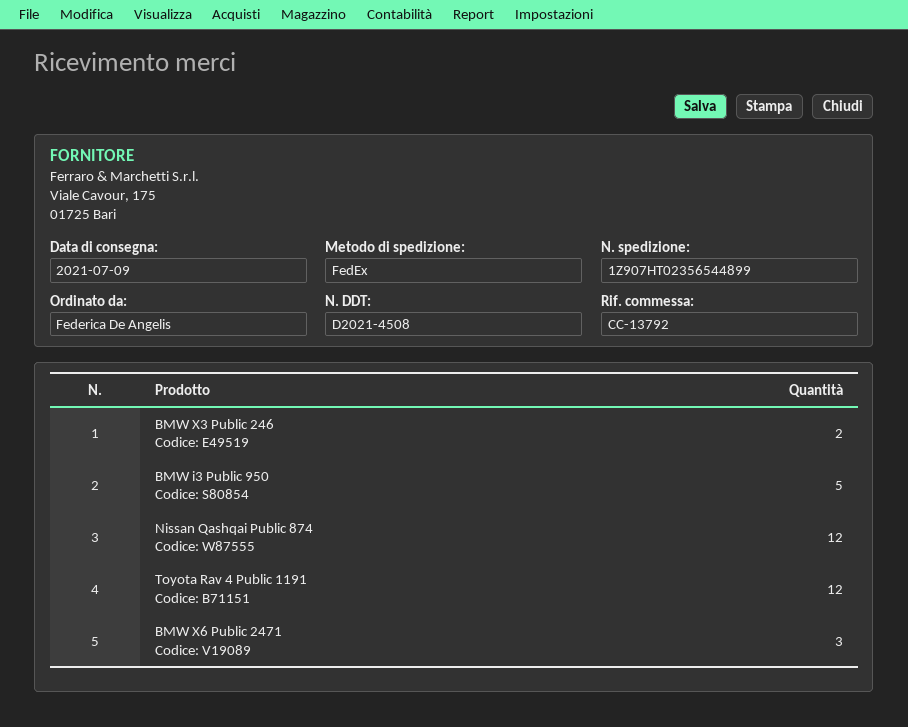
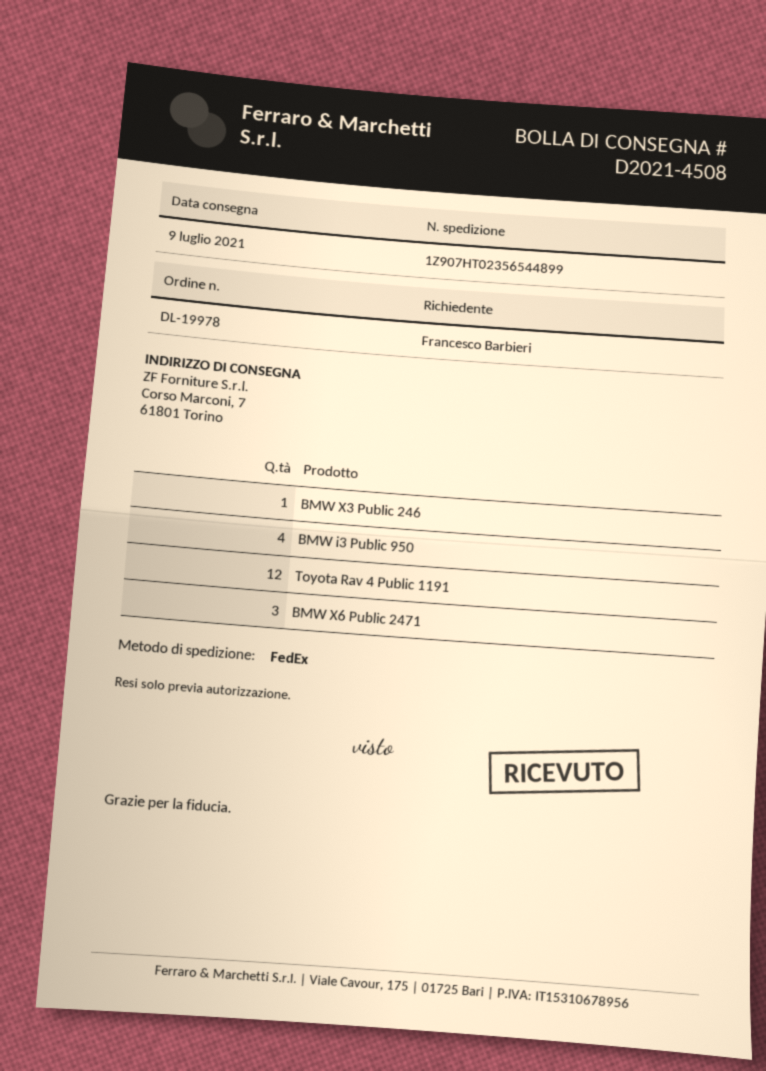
ordered by: Federica De Angelis -> Francesco Barbieri
BMW X3 Public 246: 2 -> 1
BMW i3 Public 950: 5 -> 4
Nissan Qashqai Public 874: 12 -> none

